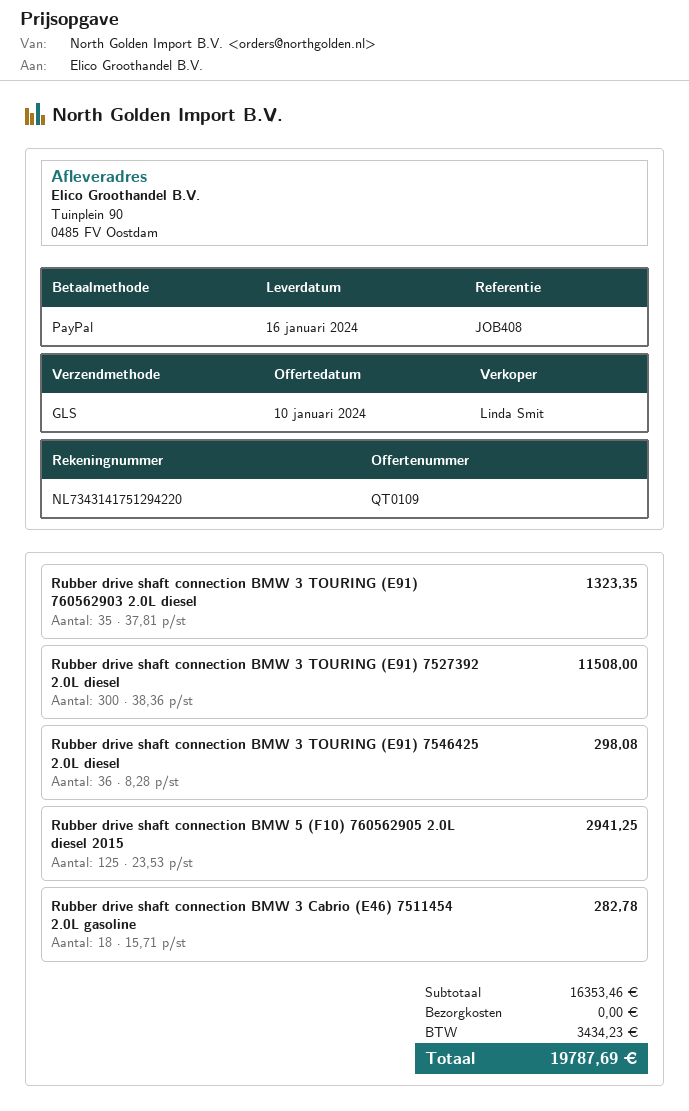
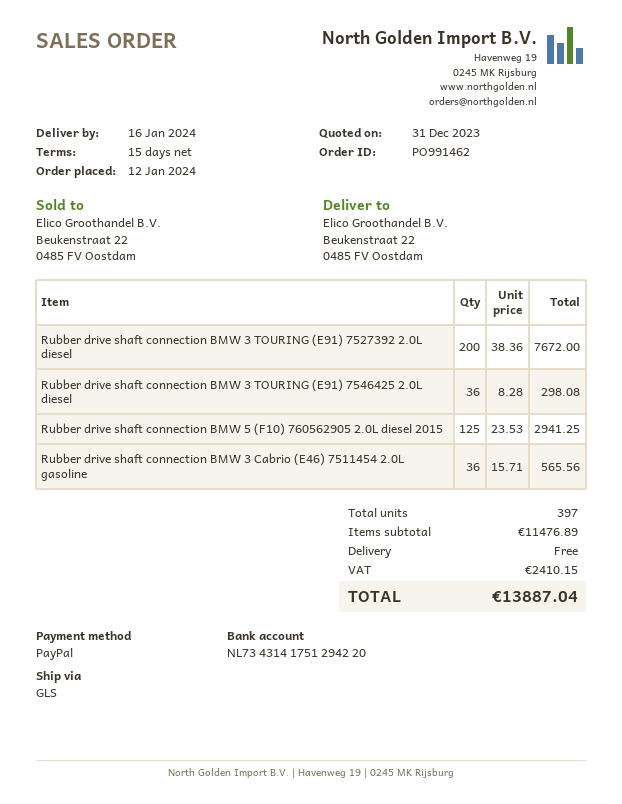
quote date: 2024-01-10 -> 2023-12-31
ship to: Tuinplein 90, 0485 FV Oostdam -> Beukenstraat 22, 0485 FV Oostdam
Rubber drive shaft connection BMW 3 TOURING (E91) 760562903 2.0L diesel: 35 x 37.81 = 1323.35 -> none
Rubber drive shaft connection BMW 3 TOURING (E91) 7527392 2.0L diesel: 300 x 38.36 = 11508.00 -> 200 x 38.36 = 7672.00
Rubber drive shaft connection BMW 3 Cabrio (E46) 7511454 2.0L gasoline: 18 x 15.71 = 282.78 -> 36 x 15.71 = 565.56
subtotal: 16353.46 -> 11476.89
tax: 3434.23 -> 2410.15
total: 19787.69 -> 13887.04

